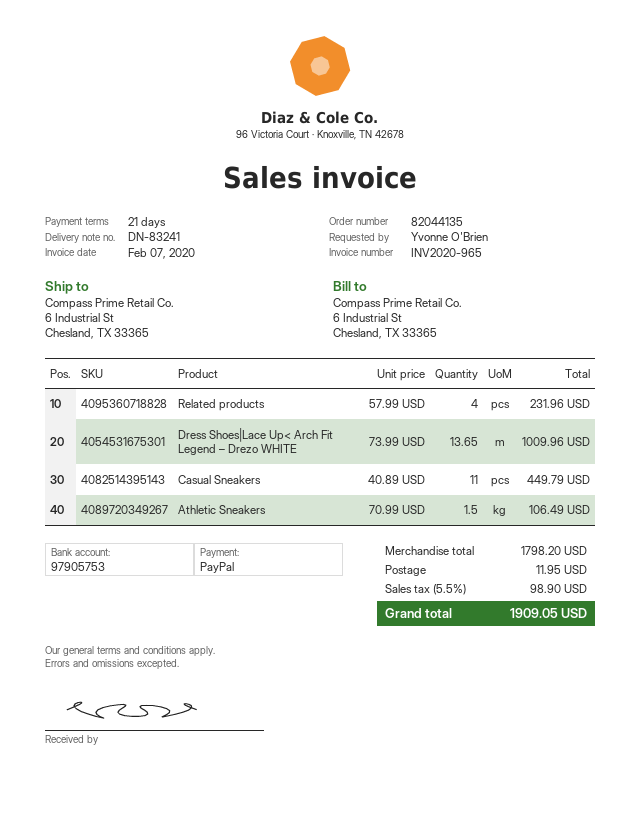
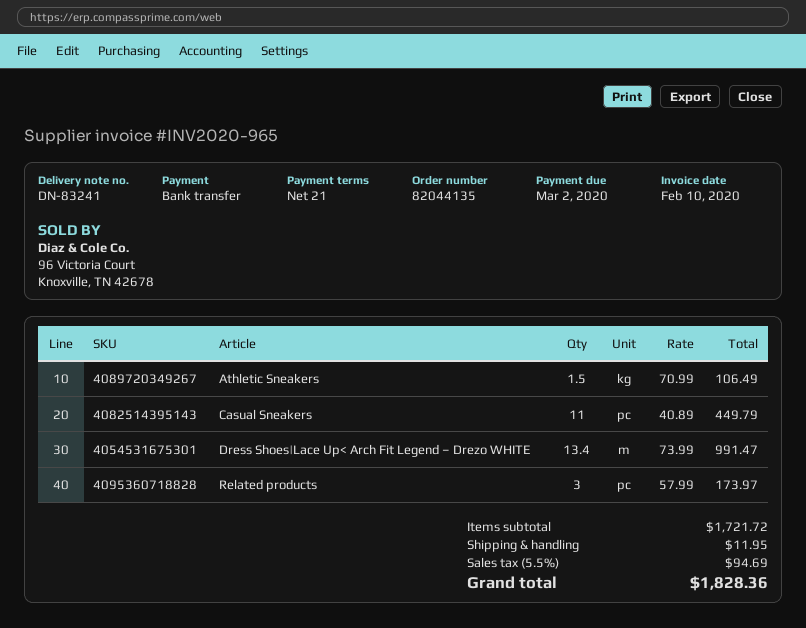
invoice date: 2020-02-07 -> 2020-02-10
payment method: PayPal -> bank transfer
Related products: 4 x 57.99 = 231.96 -> 3 x 57.99 = 173.97
Dress Shoes|Lace Up< Arch Fit Legend – Drezo WHITE: 13.65 x 73.99 = 1009.96 -> 13.4 x 73.99 = 991.47
subtotal: 1798.20 -> 1721.72
tax: 5.5% = 98.90 -> 5.5% = 94.69
total: 1909.05 -> 1828.36

